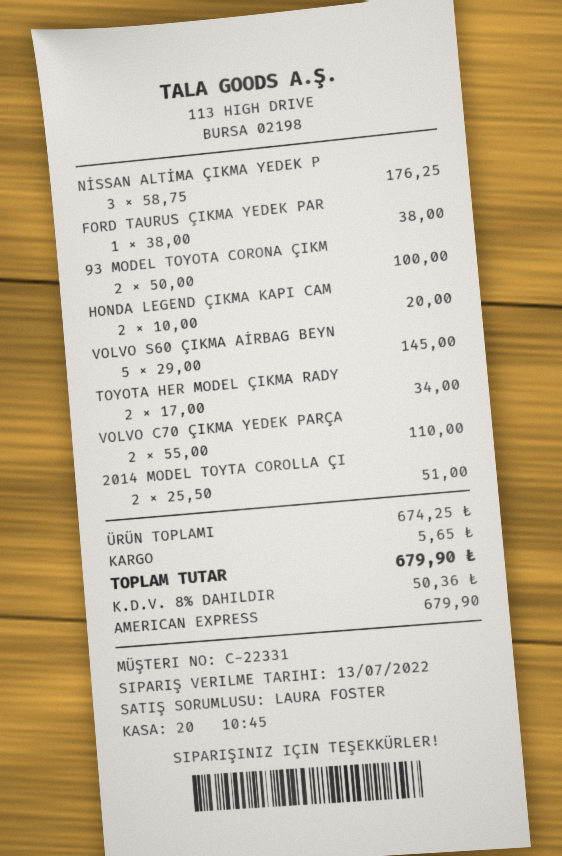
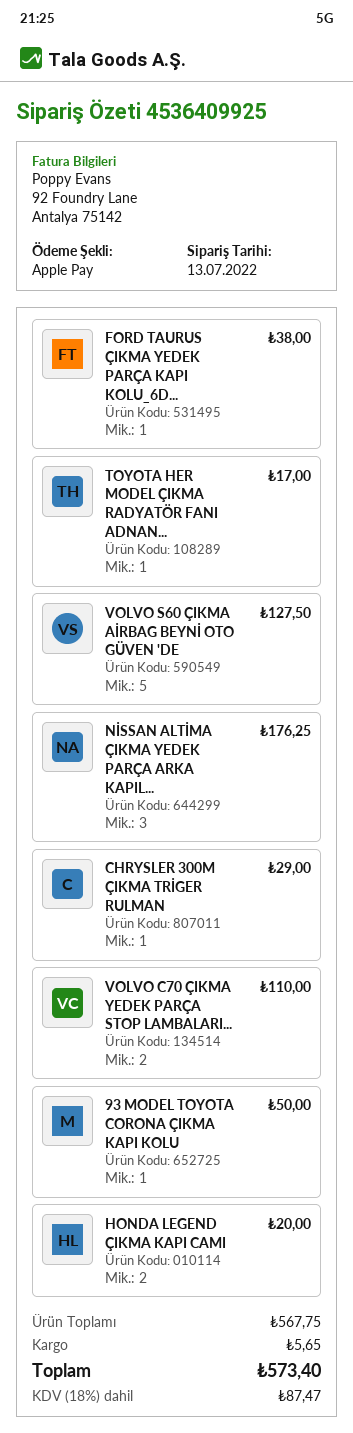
payment method: American Express -> Apple Pay
93 MODEL TOYOTA CORONA ÇIKM: 2 for 100.00 -> 1 for 50.00
VOLVO S60 ÇIKMA AİRBAG BEYN: 5 for 145.00 -> 5 for 127.50
TOYOTA HER MODEL ÇIKMA RADY: 2 for 34.00 -> 1 for 17.00
2014 MODEL TOYTA COROLLA ÇI: 2 for 51.00 -> none
CHRYSLER 300M ÇIKMA TRİGER RULMAN: none -> 1 for 29.00
subtotal: 674.25 -> 567.75
tax: 8% = 50.36 -> 18% = 87.47
total: 679.90 -> 573.40

